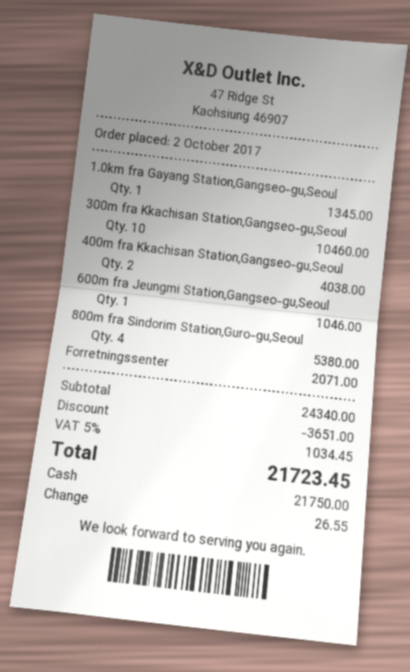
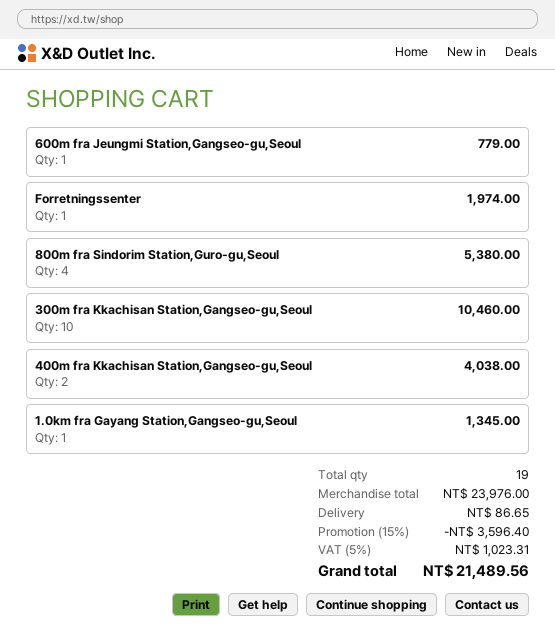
600m fra Jeungmi Station,Gangseo-gu,Seoul: 1 for 1046.00 -> 1 for 779.00
Forretningssenter: 1 for 2071.00 -> 1 for 1974.00
subtotal: 24340.00 -> 23976.00
discount: 3651.00 -> 3596.40
shipping: none -> 86.65
tax: 5% = 1034.45 -> 5% = 1023.31
total: 21723.45 -> 21489.56

